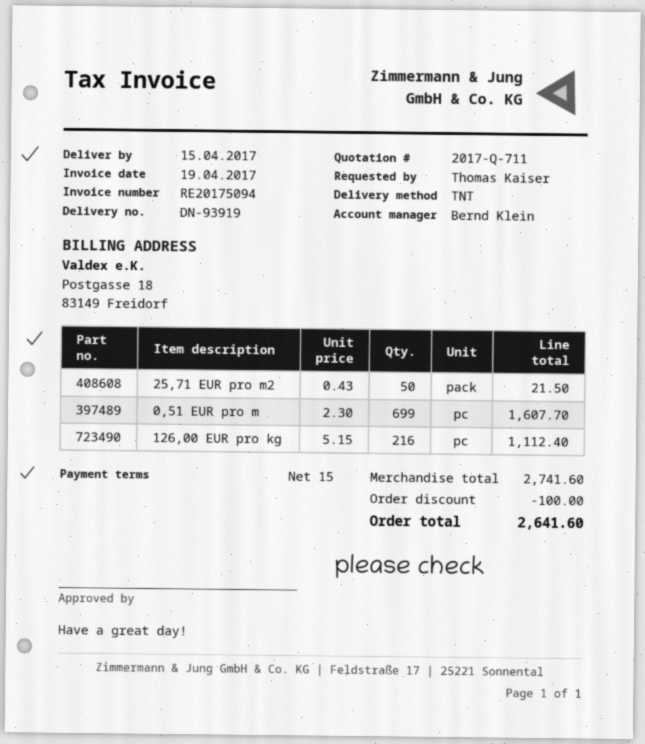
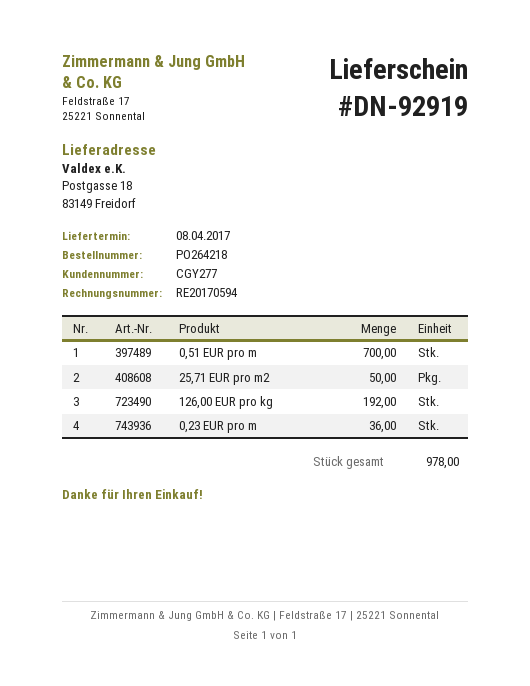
delivery note number: DN-93919 -> DN-92919
delivery date: 2017-04-15 -> 2017-04-08
invoice number: RE20175094 -> RE20170594
0,51 EUR pro m: 699 -> 700
126,00 EUR pro kg: 216 -> 192
0,23 EUR pro m: none -> 36

